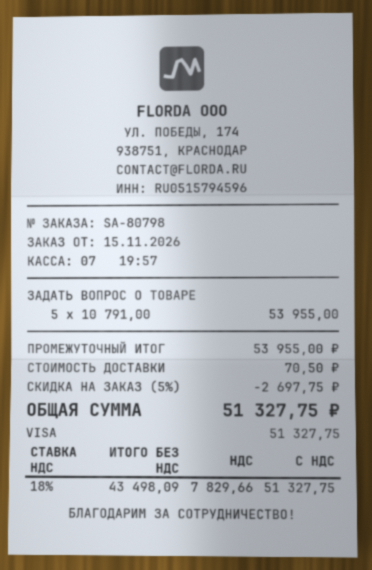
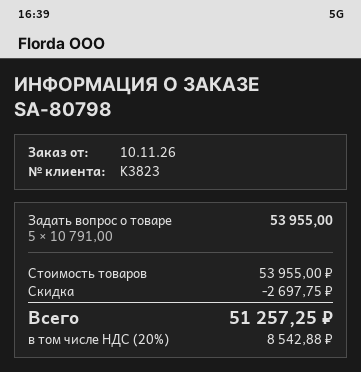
order date: 2026-11-15 -> 2026-11-10
shipping: 70.50 -> none
tax: 18% = 7829.66 -> 20% = 8542.88
total: 51327.75 -> 51257.25

